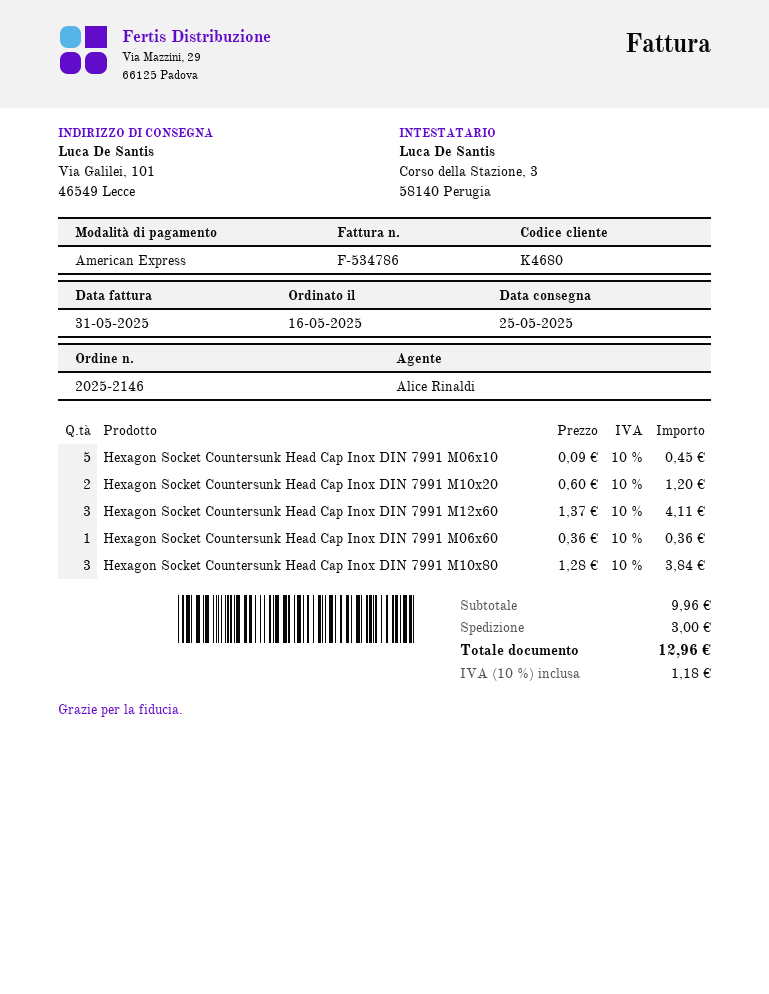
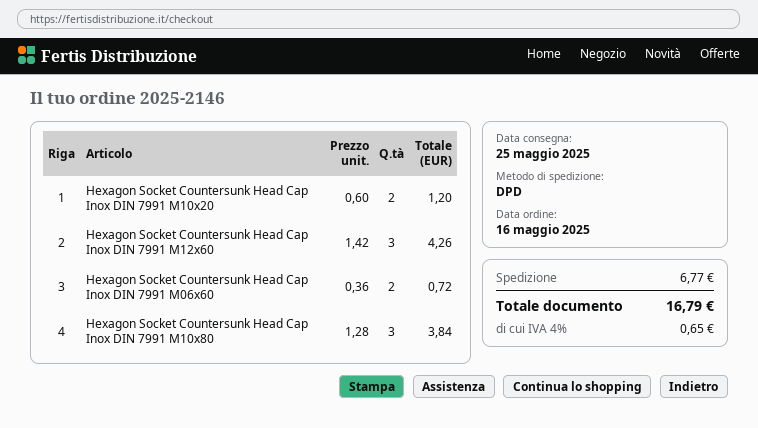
Hexagon Socket Countersunk Head Cap Inox DIN 7991 M06x10: 5 x 0.09 = 0.45 -> none
Hexagon Socket Countersunk Head Cap Inox DIN 7991 M12x60: 3 x 1.37 = 4.11 -> 3 x 1.42 = 4.26
Hexagon Socket Countersunk Head Cap Inox DIN 7991 M06x60: 1 x 0.36 = 0.36 -> 2 x 0.36 = 0.72
shipping: 3.00 -> 6.77
tax: 10% = 1.18 -> 4% = 0.65
total: 12.96 -> 16.79

